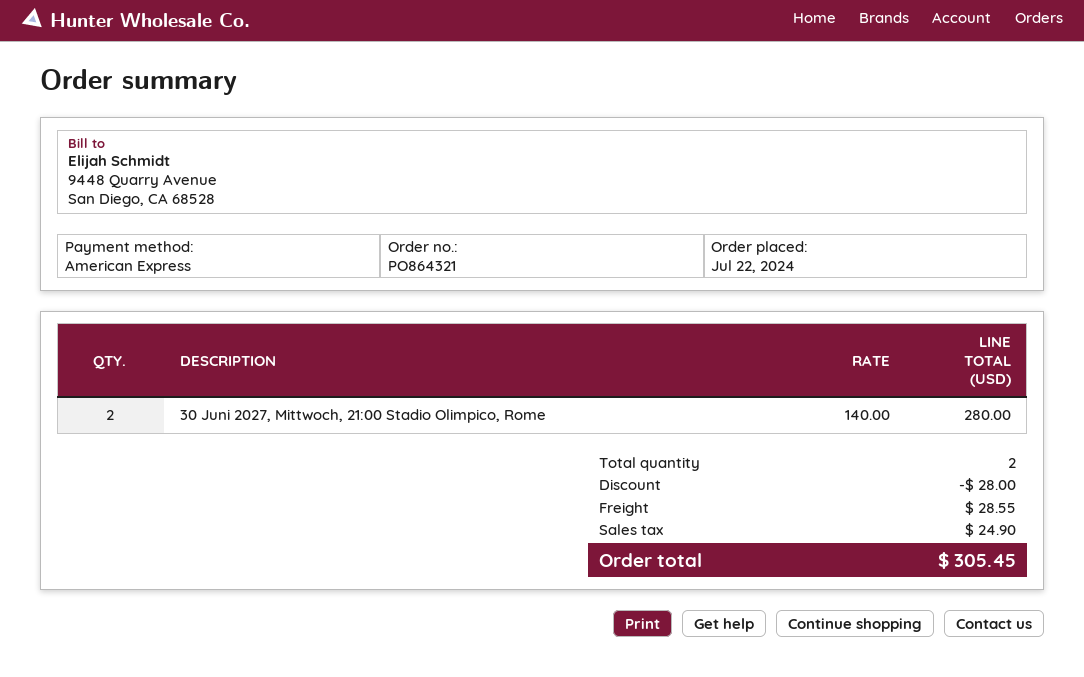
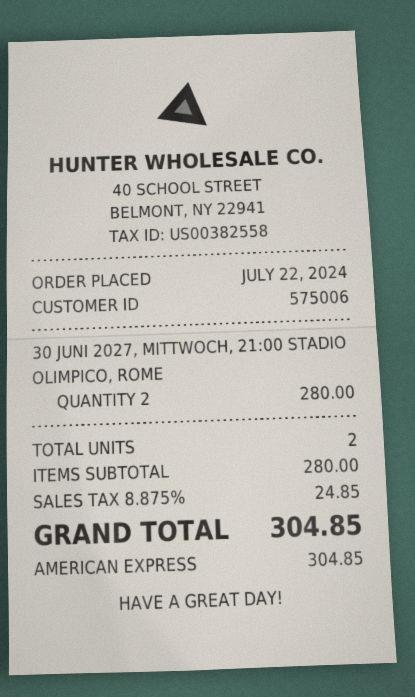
discount: 28.00 -> none
shipping: 28.55 -> none
tax: 24.90 -> 24.85
total: 305.45 -> 304.85

